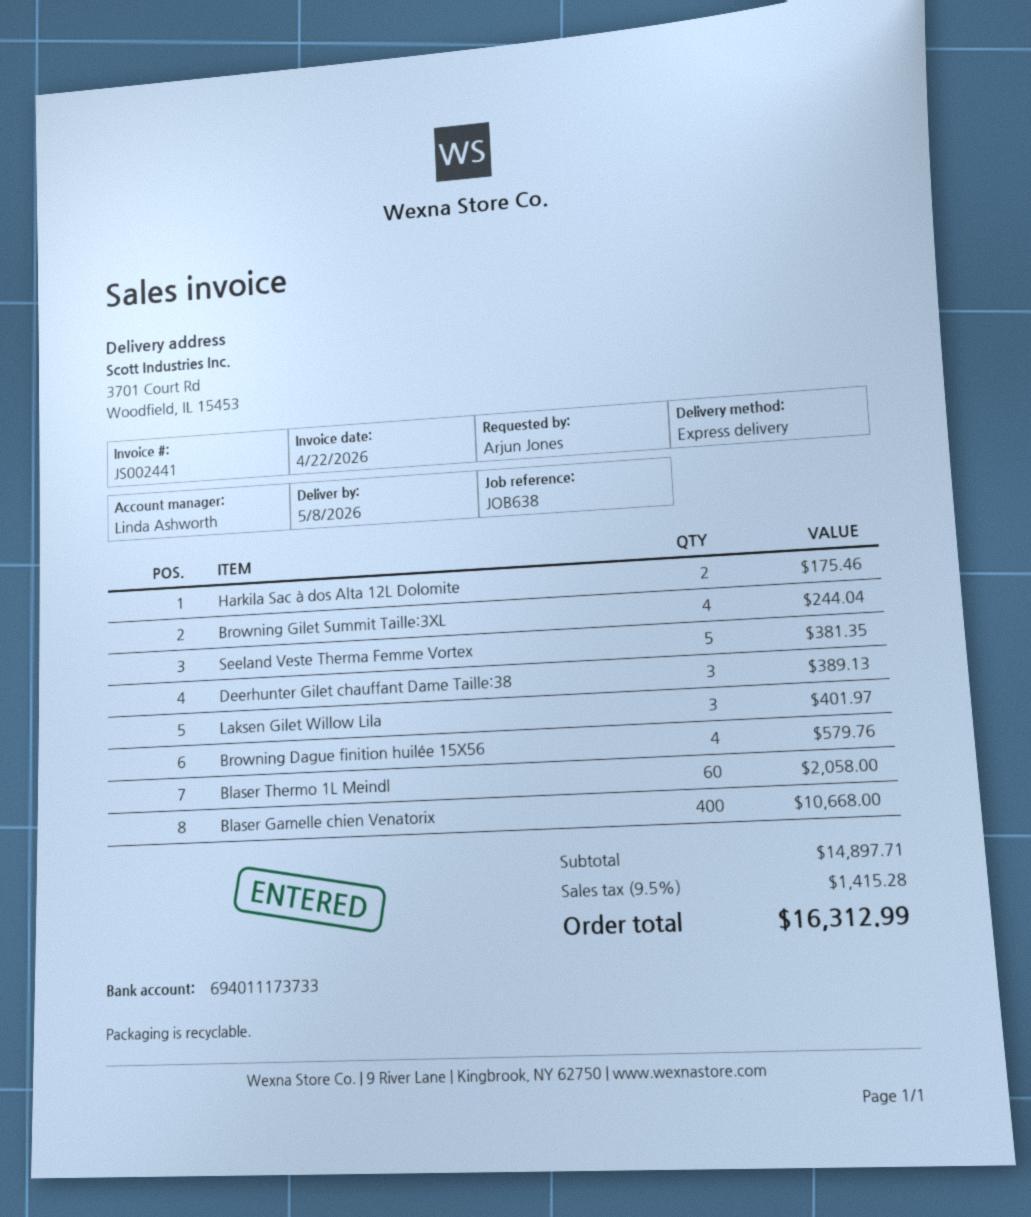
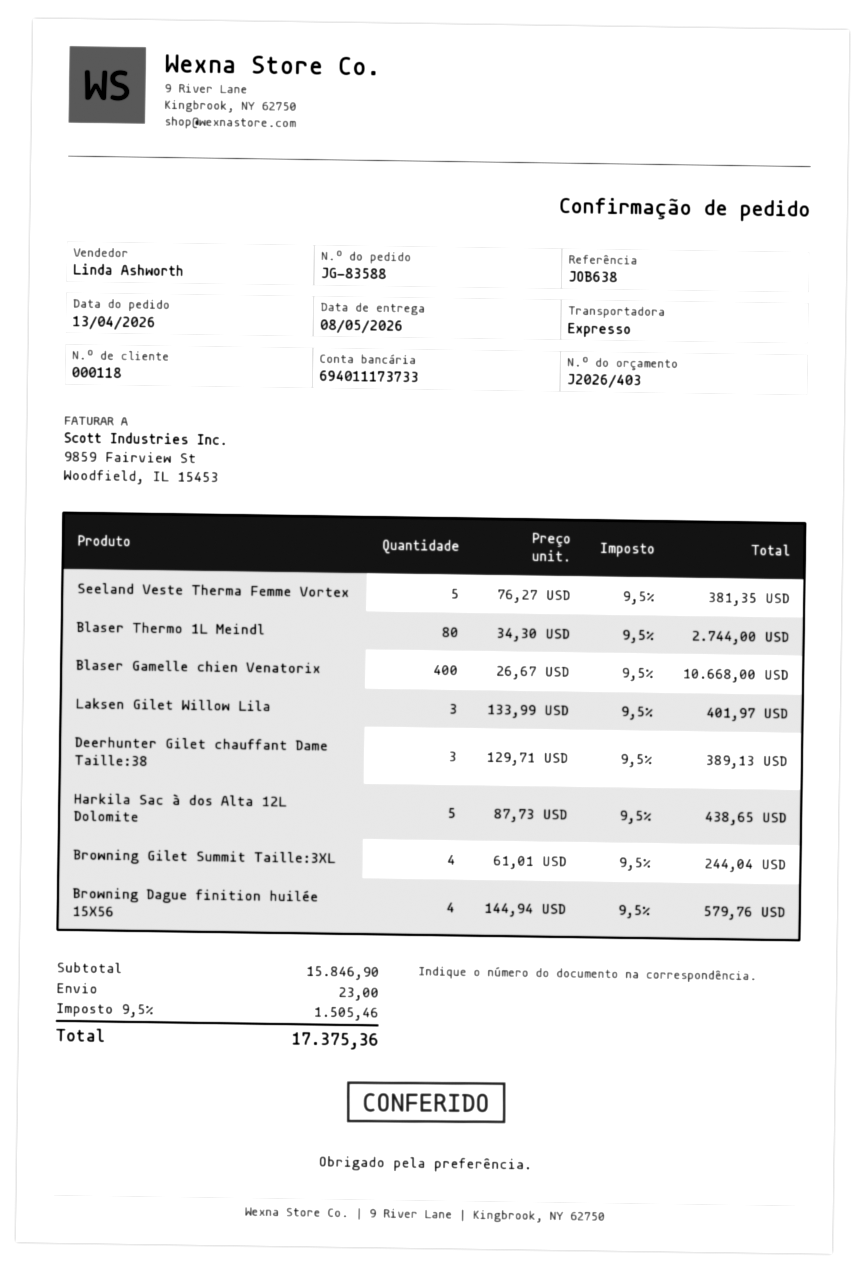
Harkila Sac à dos Alta 12L Dolomite: 2 for 175.46 -> 5 for 438.65
Blaser Thermo 1L Meindl: 60 for 2058.00 -> 80 for 2744.00
subtotal: 14897.71 -> 15846.90
shipping: none -> 23.00
tax: 9.5% = 1415.28 -> 9.5% = 1505.46
total: 16312.99 -> 17375.36

